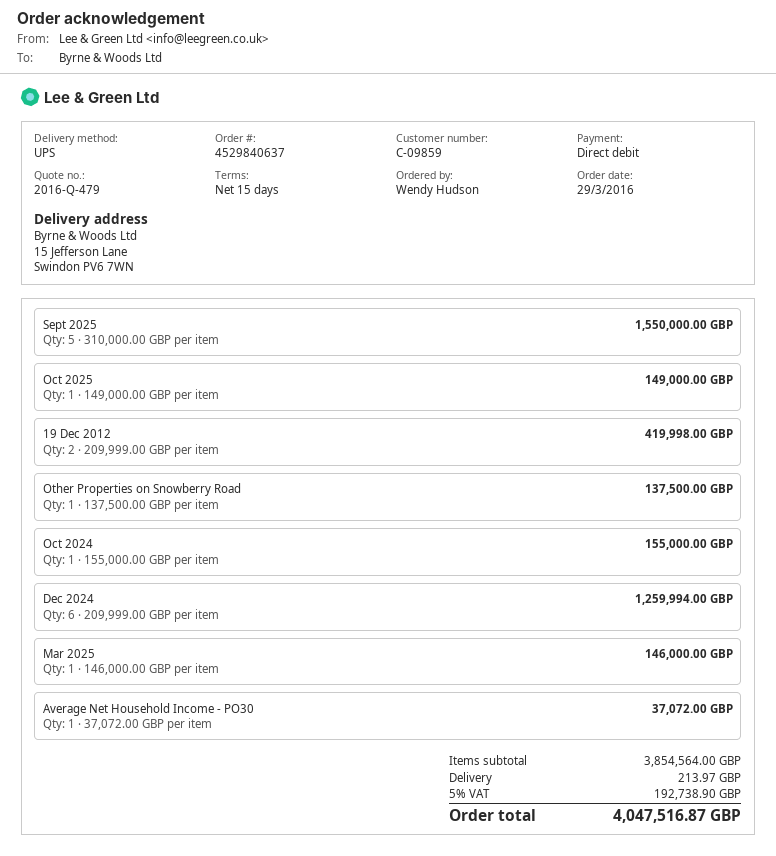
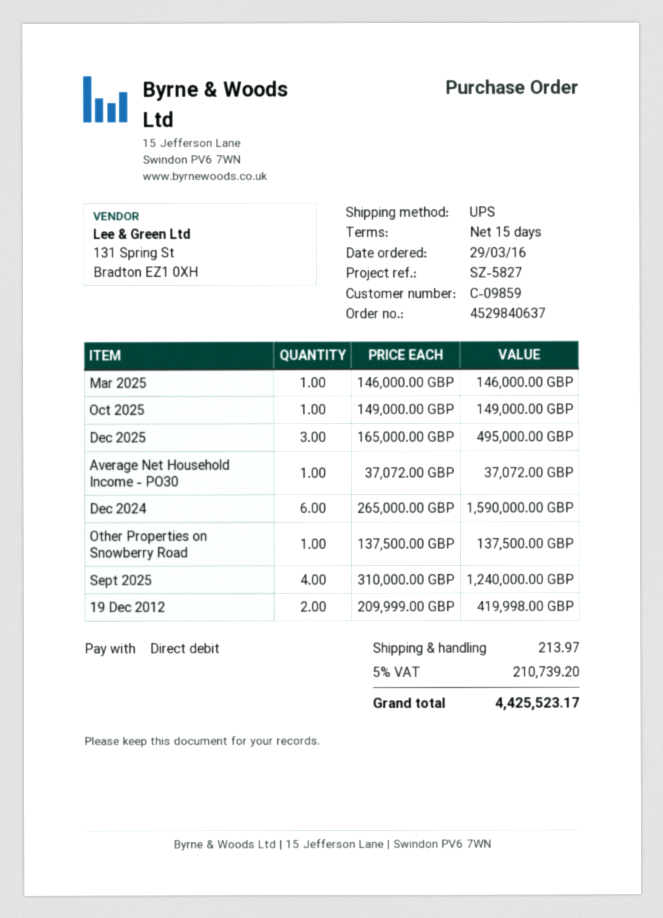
Sept 2025: 5 x 310000.00 = 1550000.00 -> 4 x 310000.00 = 1240000.00
Oct 2024: 1 x 155000.00 = 155000.00 -> none
Dec 2024: 6 x 209999.00 = 1259994.00 -> 6 x 265000.00 = 1590000.00
Dec 2025: none -> 3 x 165000.00 = 495000.00
tax: 5% = 192738.90 -> 5% = 210739.20
total: 4047516.87 -> 4425523.17

